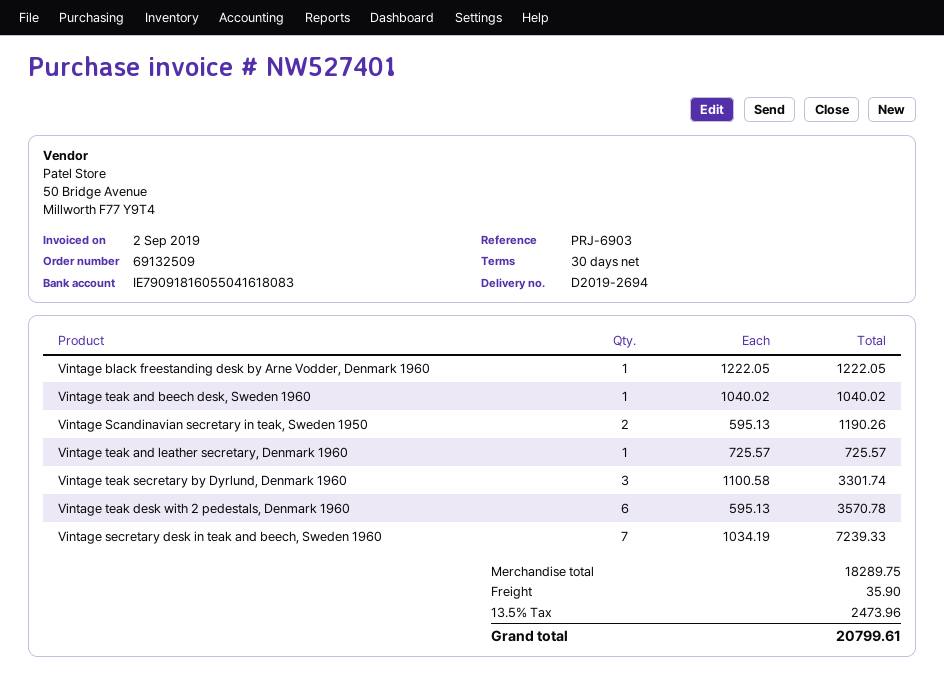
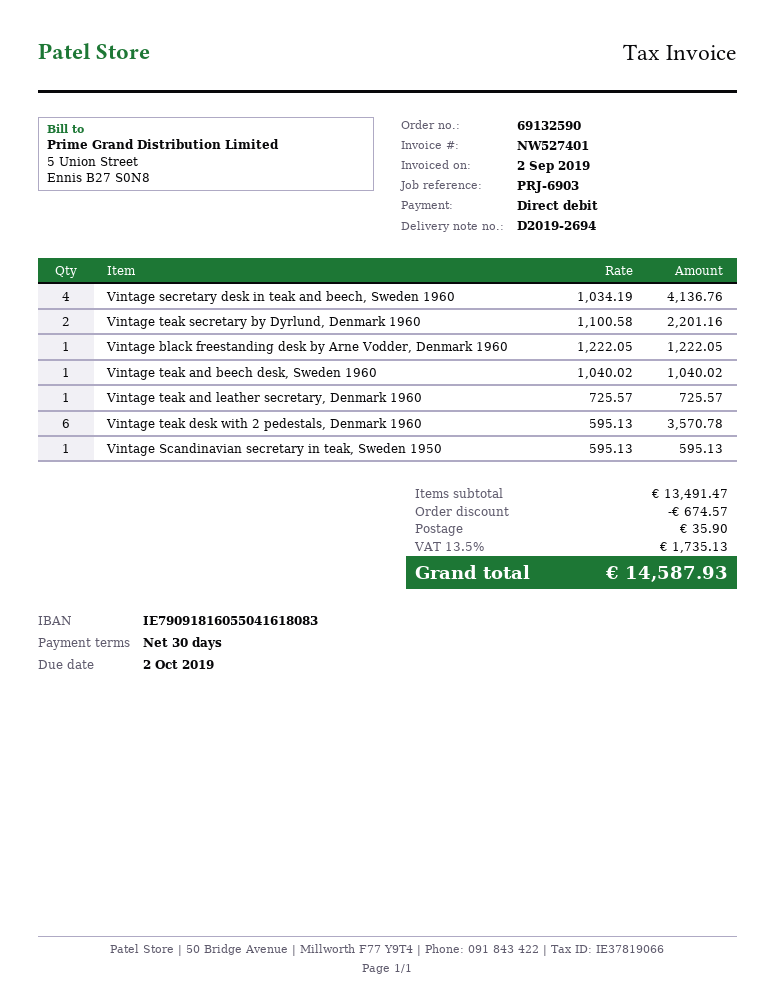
order number: 69132509 -> 69132590
Vintage Scandinavian secretary in teak, Sweden 1950: 2 x 595.13 = 1190.26 -> 1 x 595.13 = 595.13
Vintage teak secretary by Dyrlund, Denmark 1960: 3 x 1100.58 = 3301.74 -> 2 x 1100.58 = 2201.16
Vintage secretary desk in teak and beech, Sweden 1960: 7 x 1034.19 = 7239.33 -> 4 x 1034.19 = 4136.76
subtotal: 18289.75 -> 13491.47
discount: none -> 674.57
tax: 13.5% = 2473.96 -> 13.5% = 1735.13
total: 20799.61 -> 14587.93

